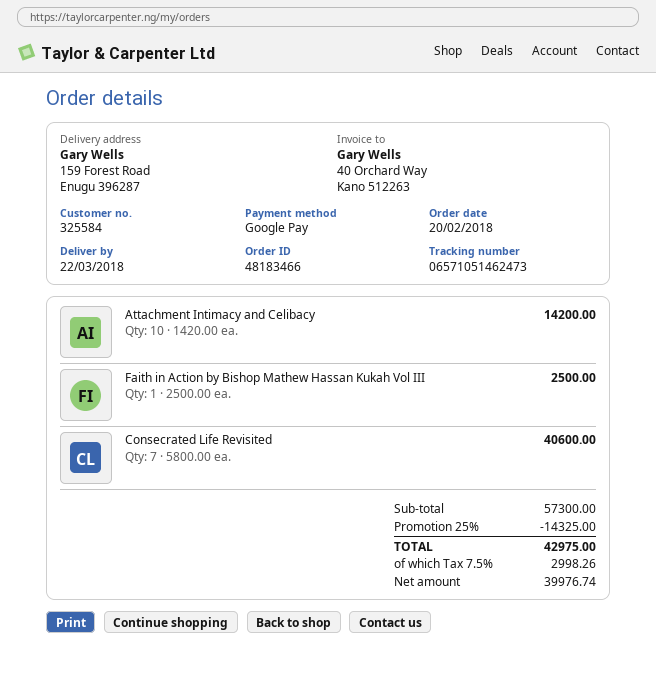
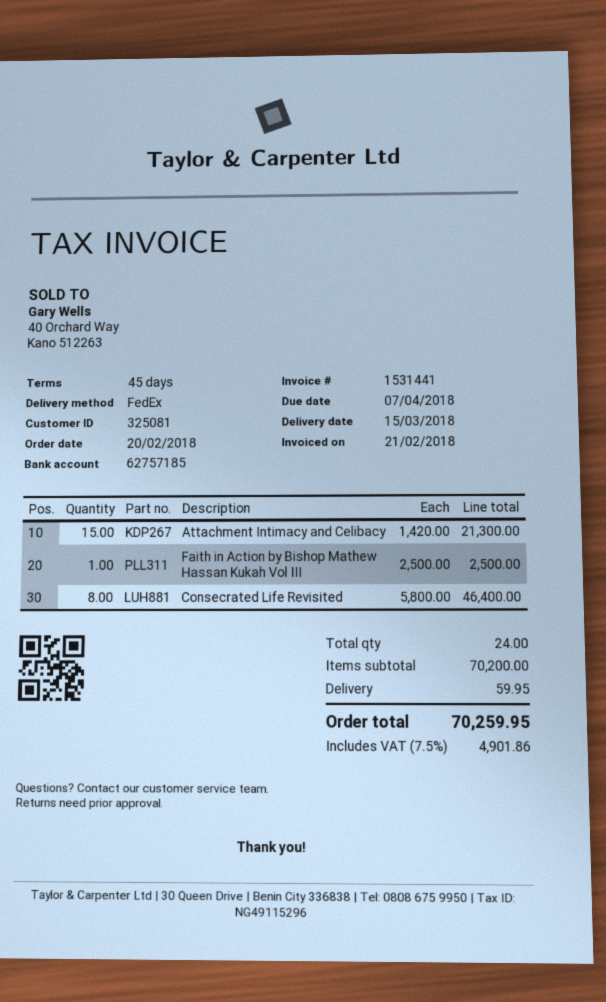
delivery date: 2018-03-22 -> 2018-03-15
customer number: 325584 -> 325081
Attachment Intimacy and Celibacy: 10 x 1420.00 = 14200.00 -> 15 x 1420.00 = 21300.00
Consecrated Life Revisited: 7 x 5800.00 = 40600.00 -> 8 x 5800.00 = 46400.00
subtotal: 57300.00 -> 70200.00
discount: 25% = 14325.00 -> none
shipping: none -> 59.95
tax: 7.5% = 2998.26 -> 7.5% = 4901.86
total: 42975.00 -> 70259.95

